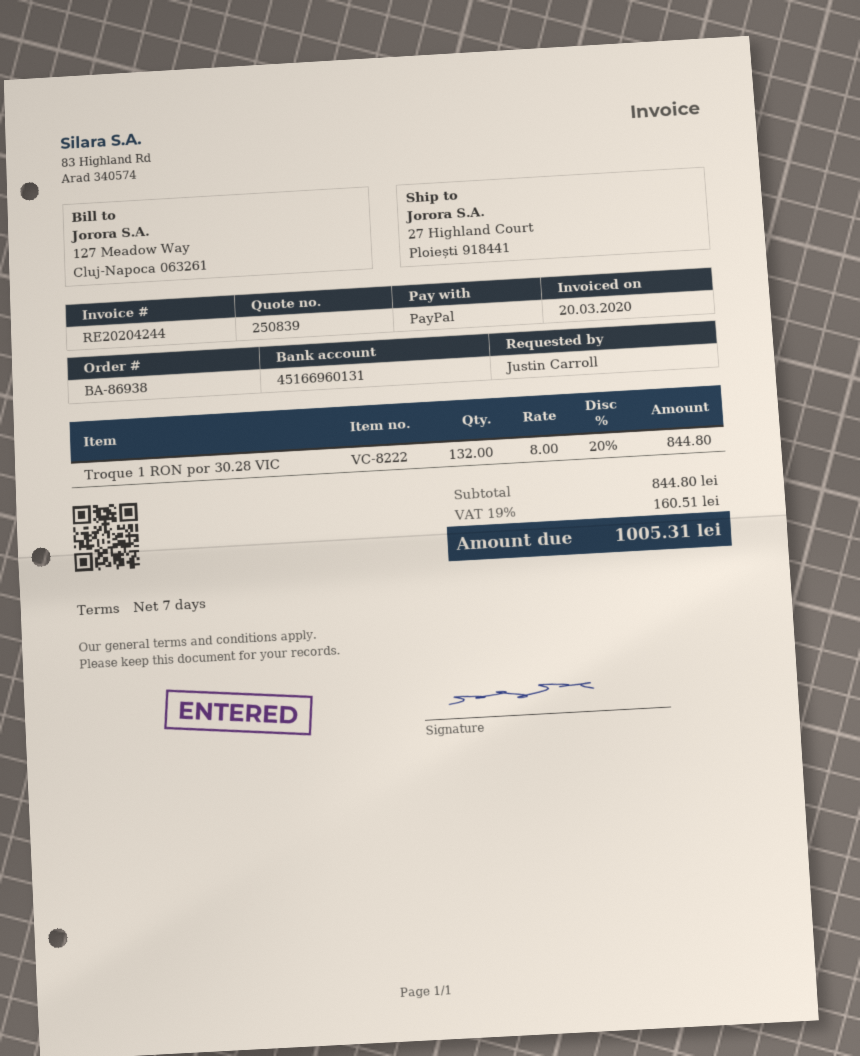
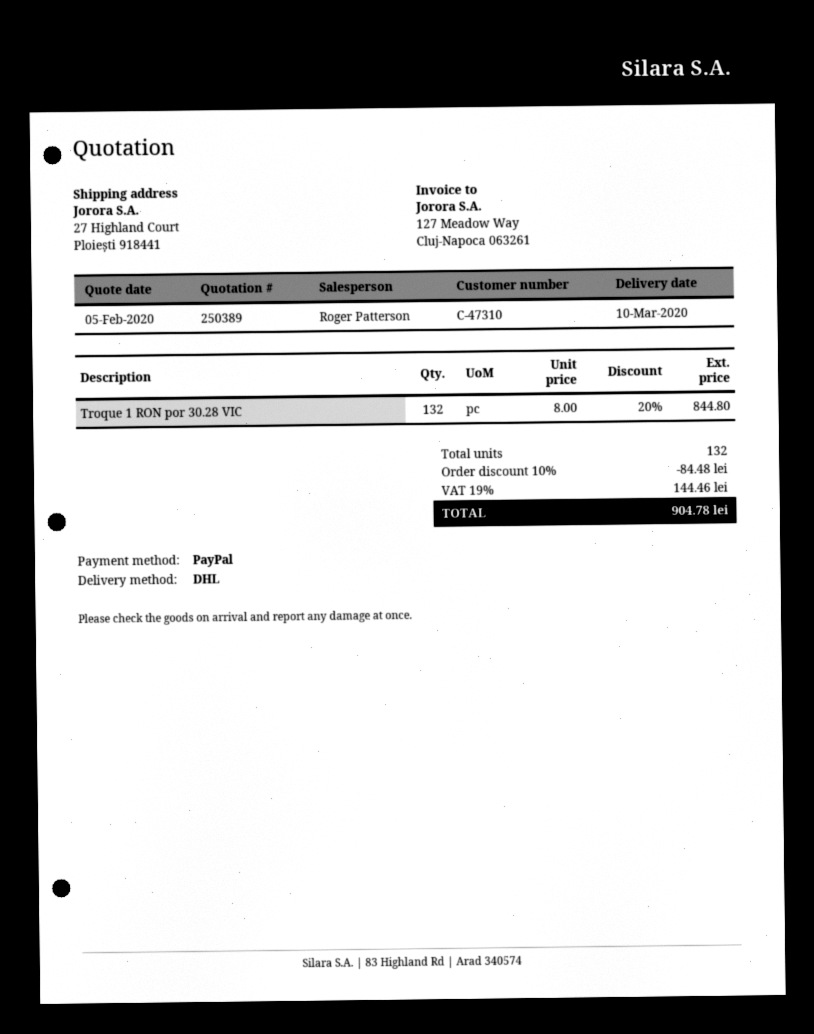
quote number: 250839 -> 250389
discount: none -> 10% = 84.48
tax: 19% = 160.51 -> 19% = 144.46
total: 1005.31 -> 904.78

